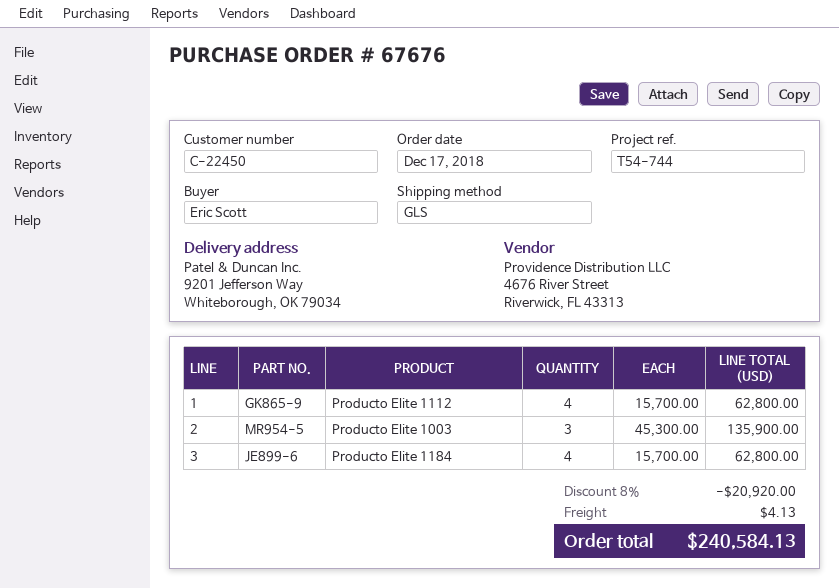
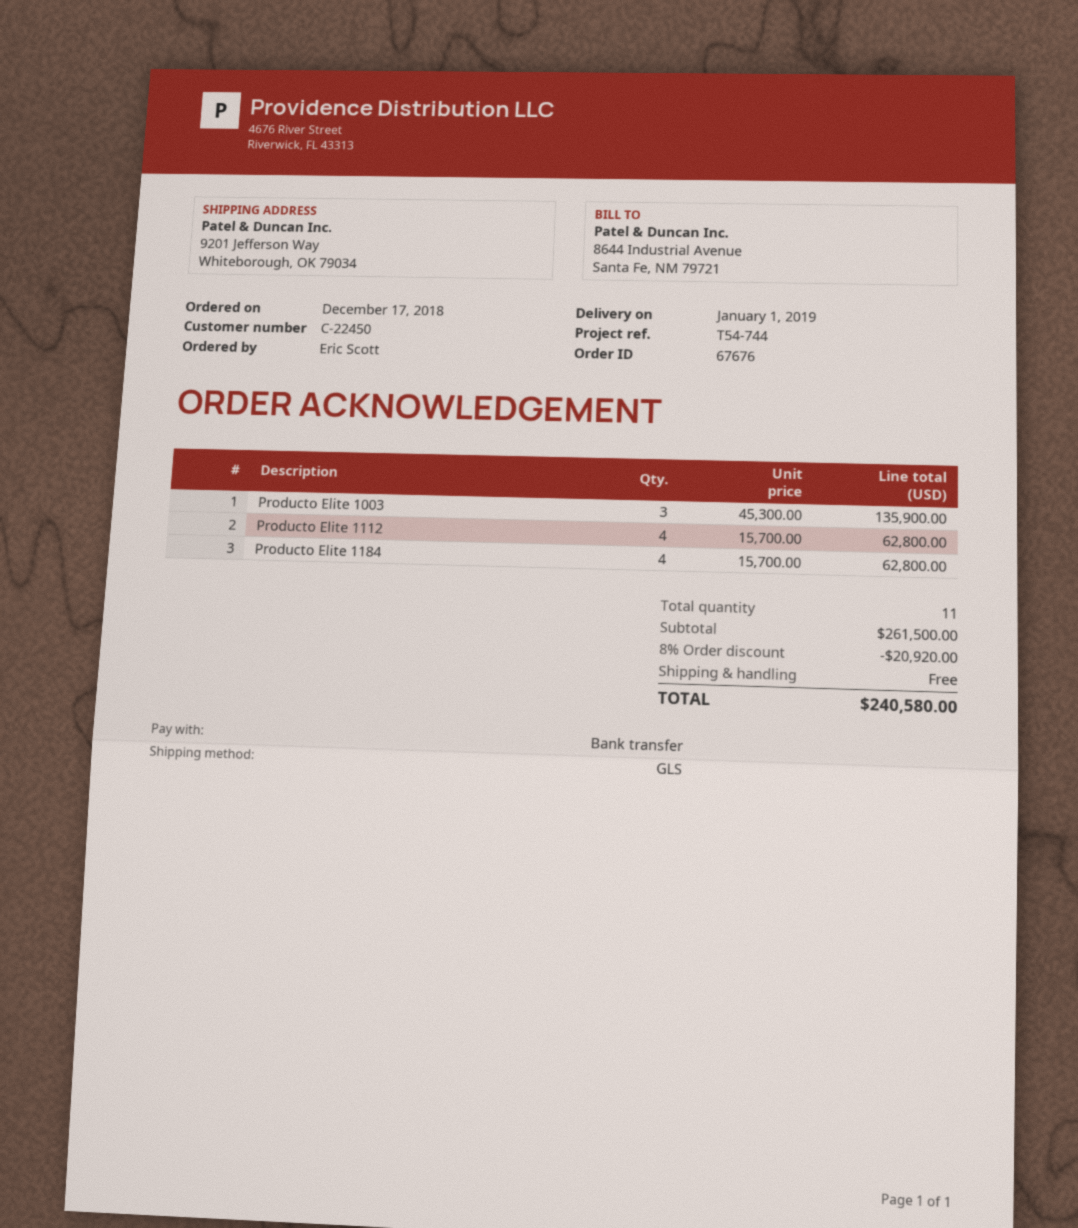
shipping: 4.13 -> 0.00
total: 240584.13 -> 240580.00

